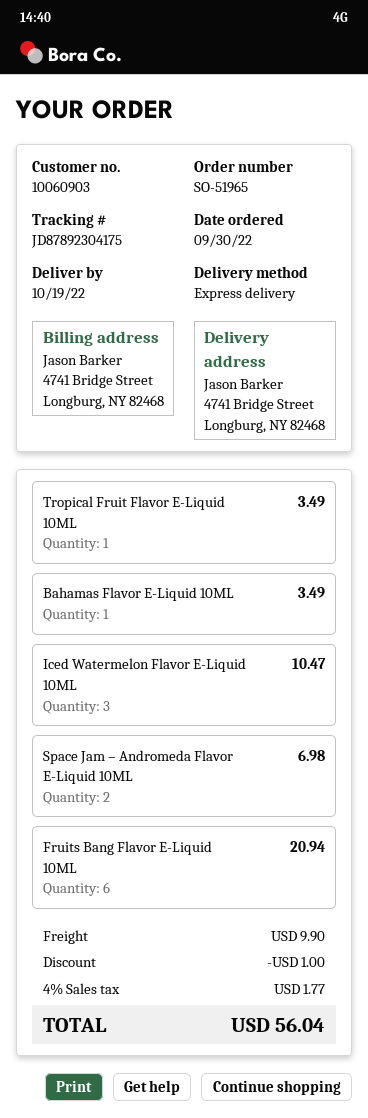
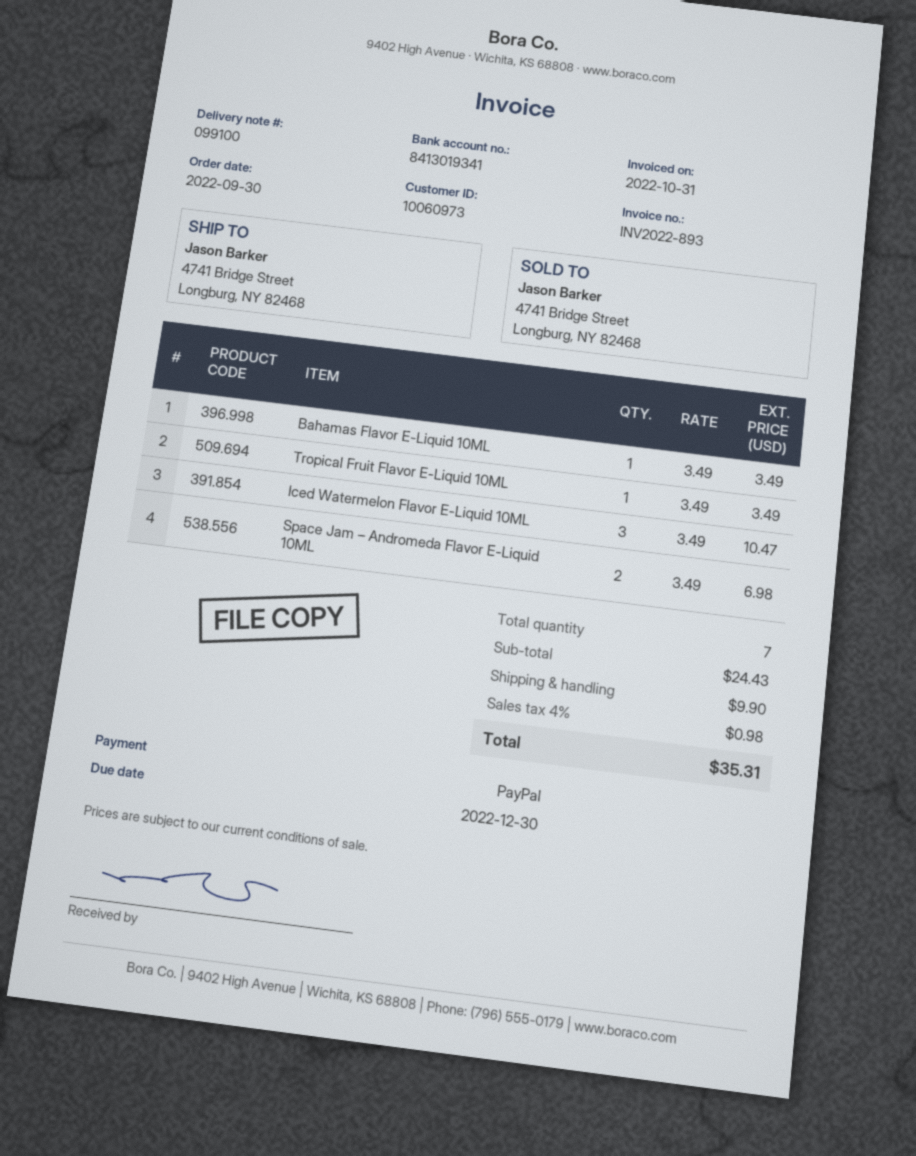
customer number: 10060903 -> 10060973
Fruits Bang Flavor E-Liquid 10ML: 6 for 20.94 -> none
discount: 1.00 -> none
tax: 4% = 1.77 -> 4% = 0.98
total: 56.04 -> 35.31

